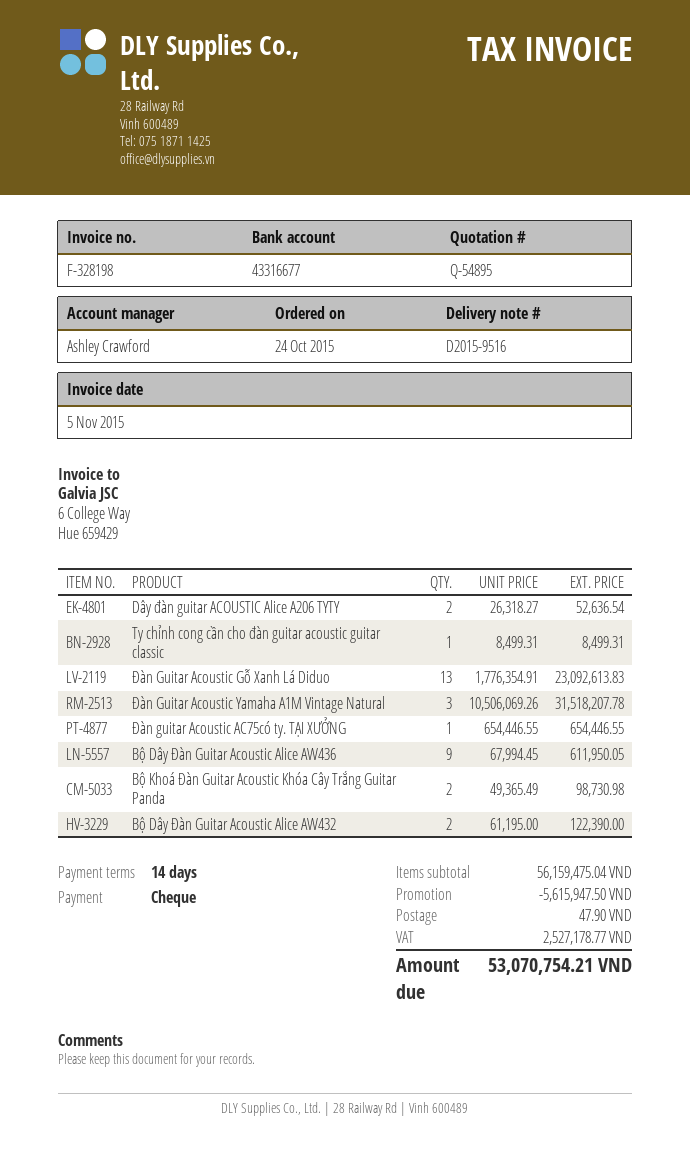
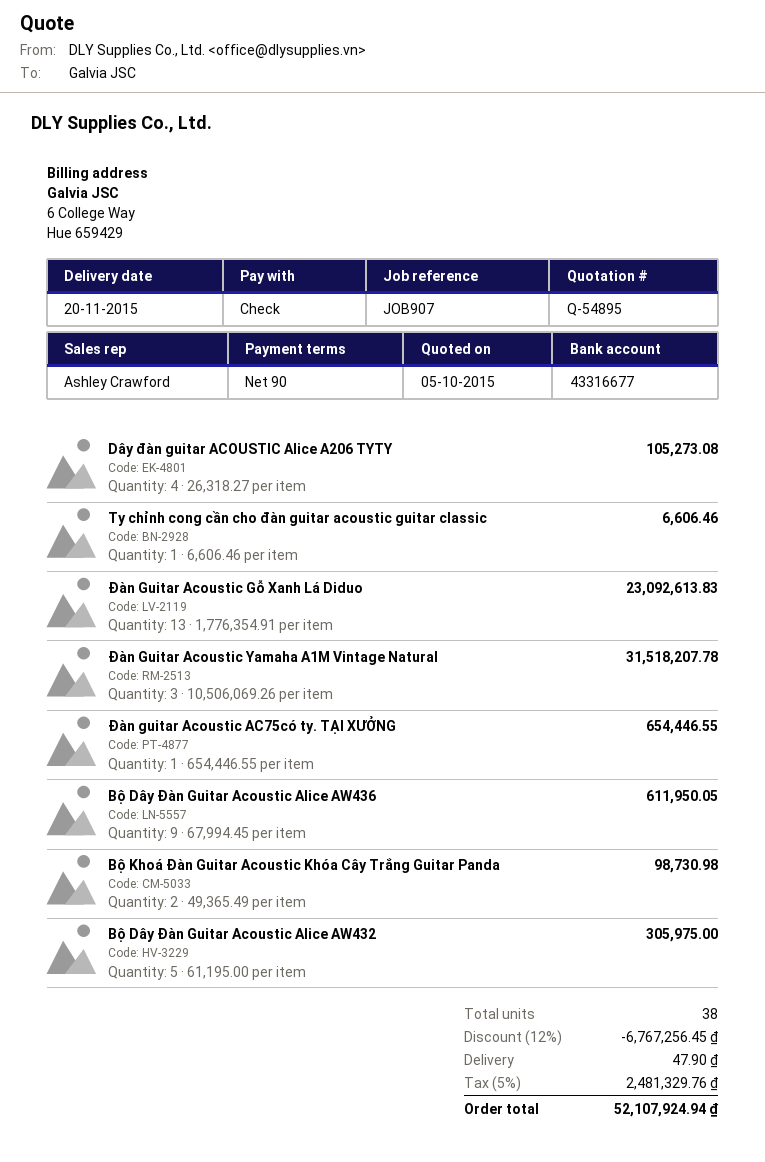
payment terms: 14 days -> 90 days
Dây đàn guitar ACOUSTIC Alice A206 TYTY: 2 x 26318.27 = 52636.54 -> 4 x 26318.27 = 105273.08
Ty chỉnh cong cần cho đàn guitar acoustic guitar classic: 1 x 8499.31 = 8499.31 -> 1 x 6606.46 = 6606.46
Bộ Dây Đàn Guitar Acoustic Alice AW432: 2 x 61195.00 = 122390.00 -> 5 x 61195.00 = 305975.00
discount: 5615947.50 -> 6767256.45
tax: 2527178.77 -> 2481329.76
total: 53070754.21 -> 52107924.94

